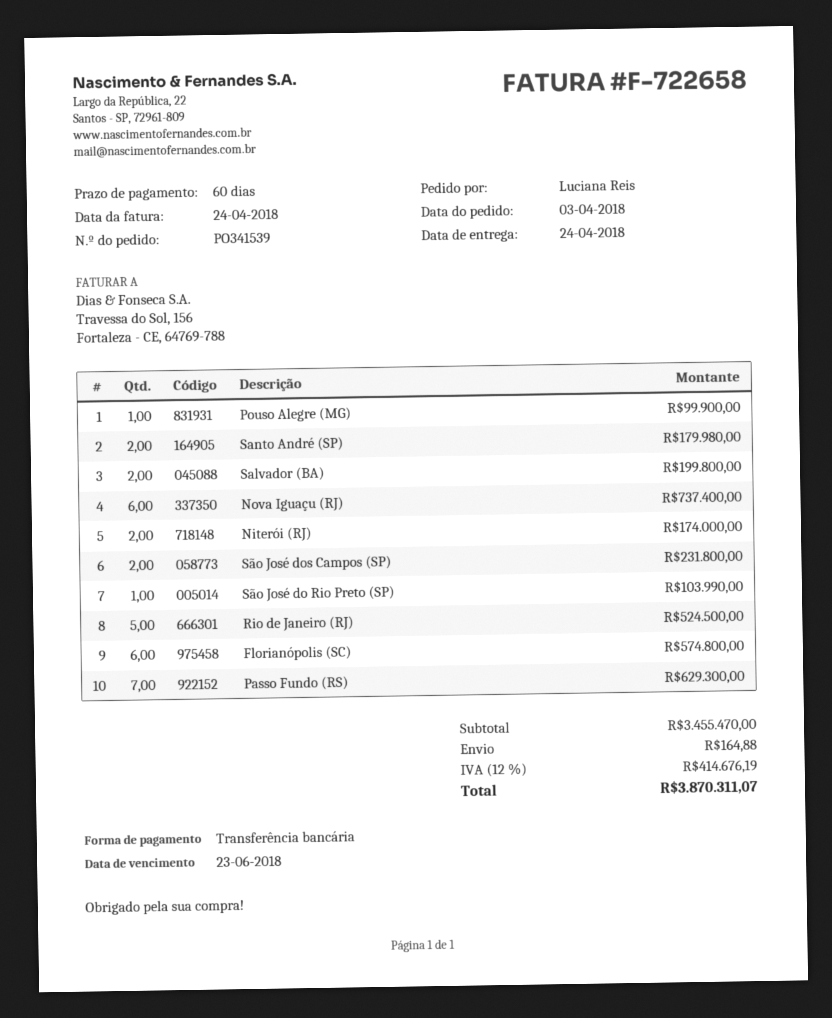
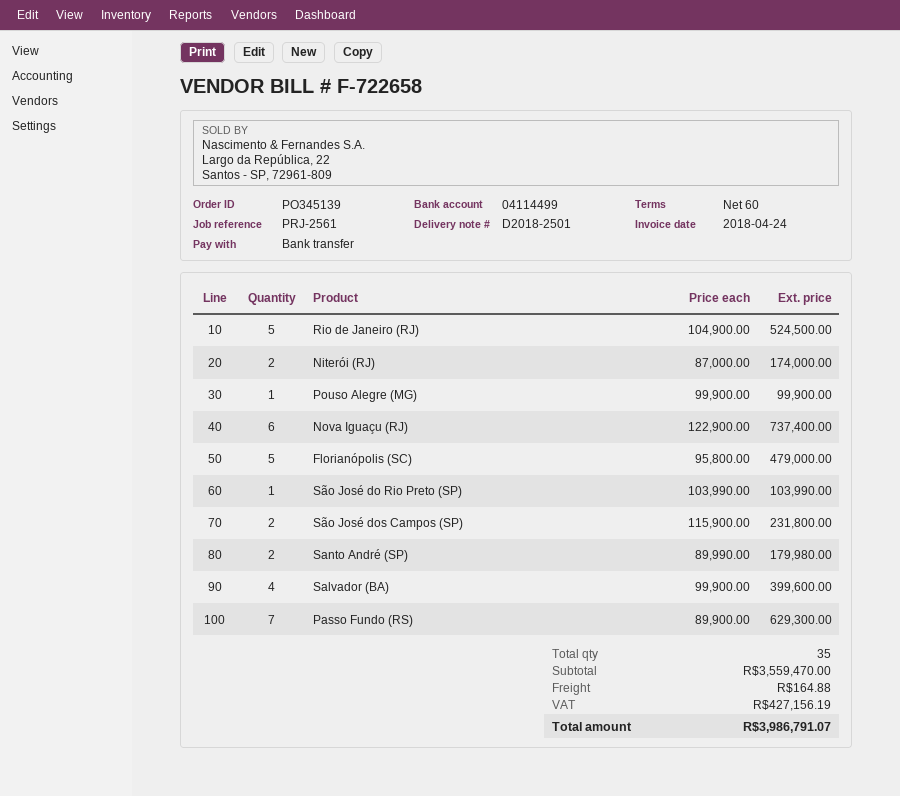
order number: PO341539 -> PO345139
Salvador (BA): 2 for 199800.00 -> 4 for 399600.00
Florianópolis (SC): 6 for 574800.00 -> 5 for 479000.00
subtotal: 3455470.00 -> 3559470.00
tax: 414676.19 -> 427156.19
total: 3870311.07 -> 3986791.07

